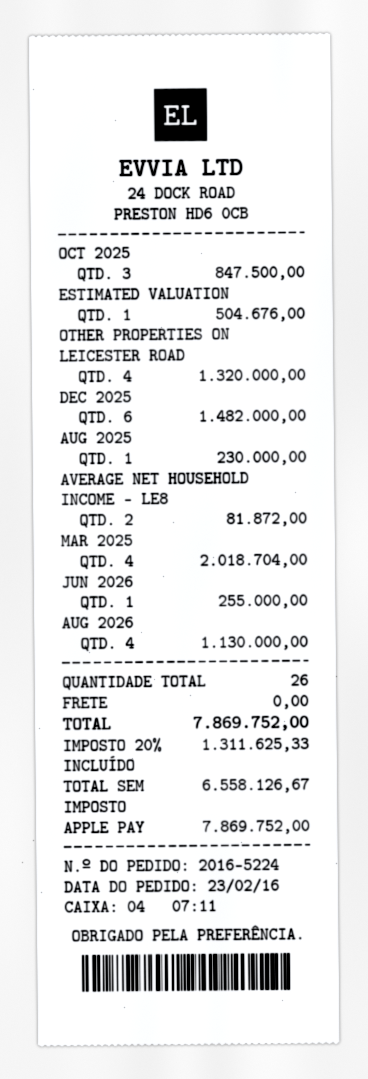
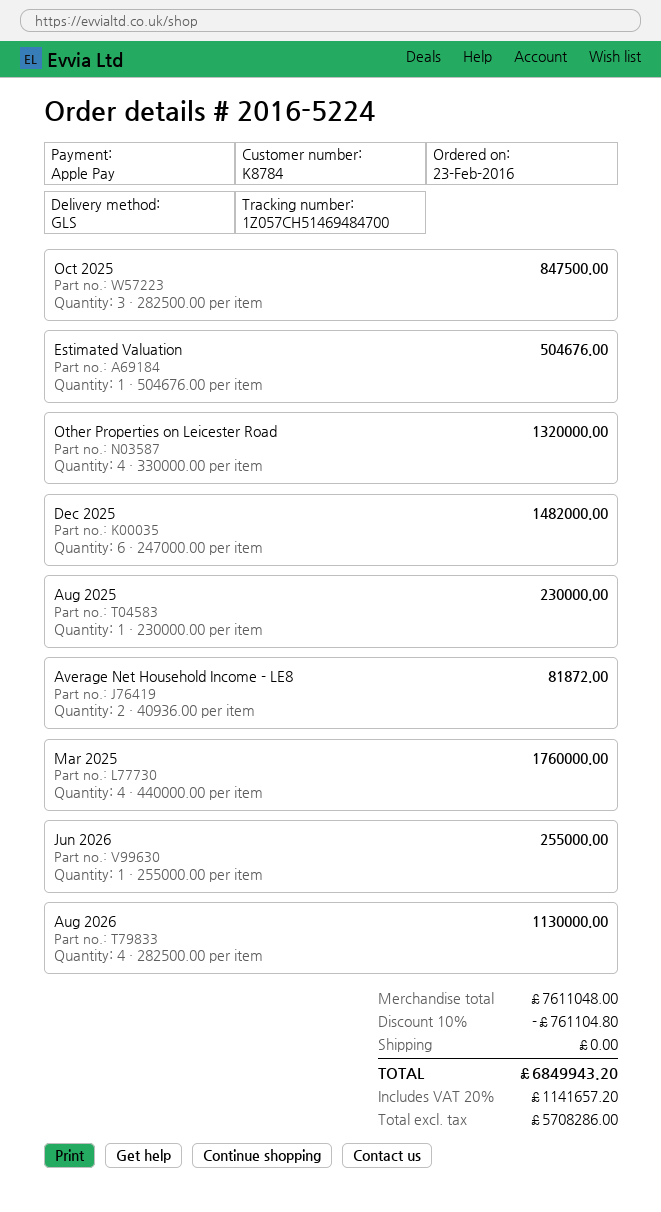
MAR 2025: 4 for 2018704.00 -> 4 for 1760000.00
discount: none -> 10% = 761104.80
net: 6558126.67 -> 5708286.00
tax: 20% = 1311625.33 -> 20% = 1141657.20
total: 7869752.00 -> 6849943.20

